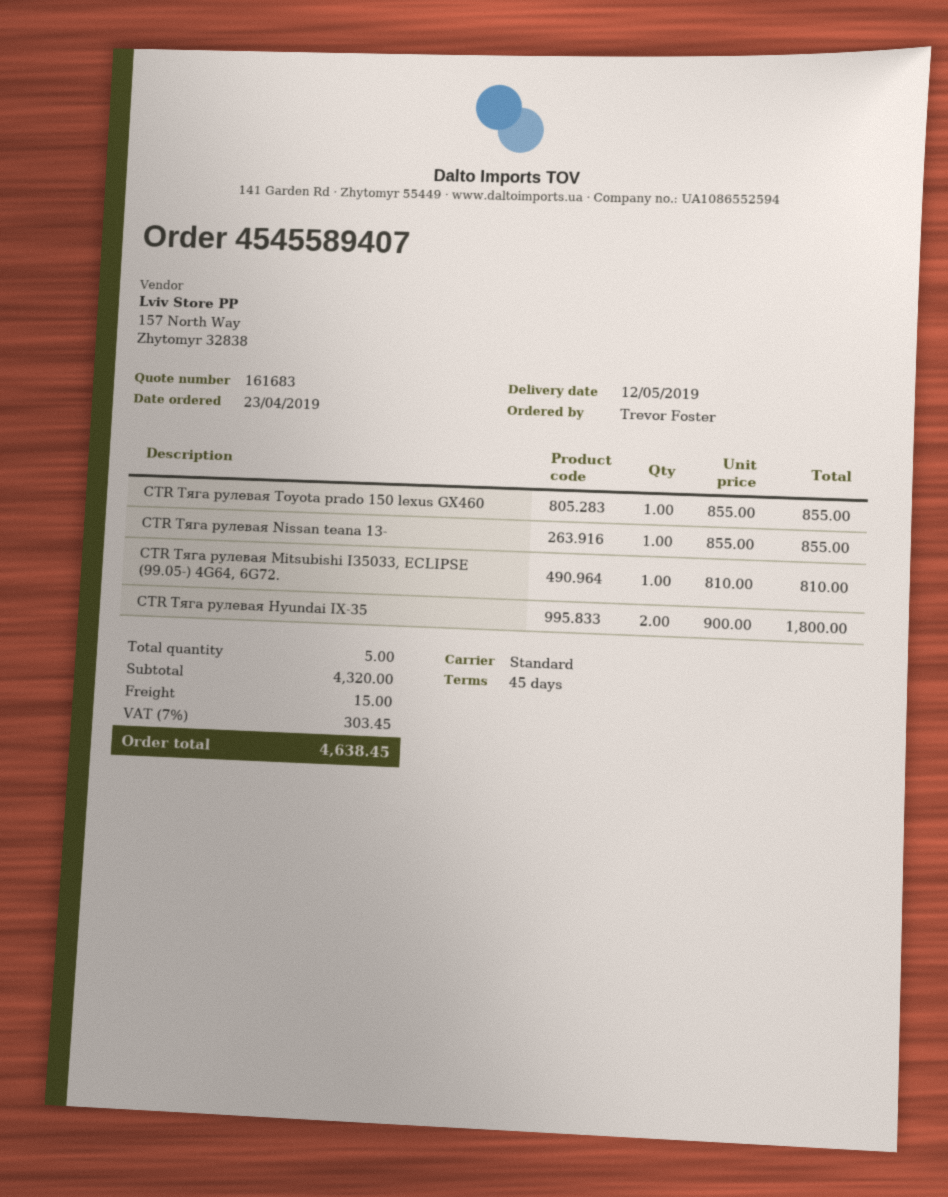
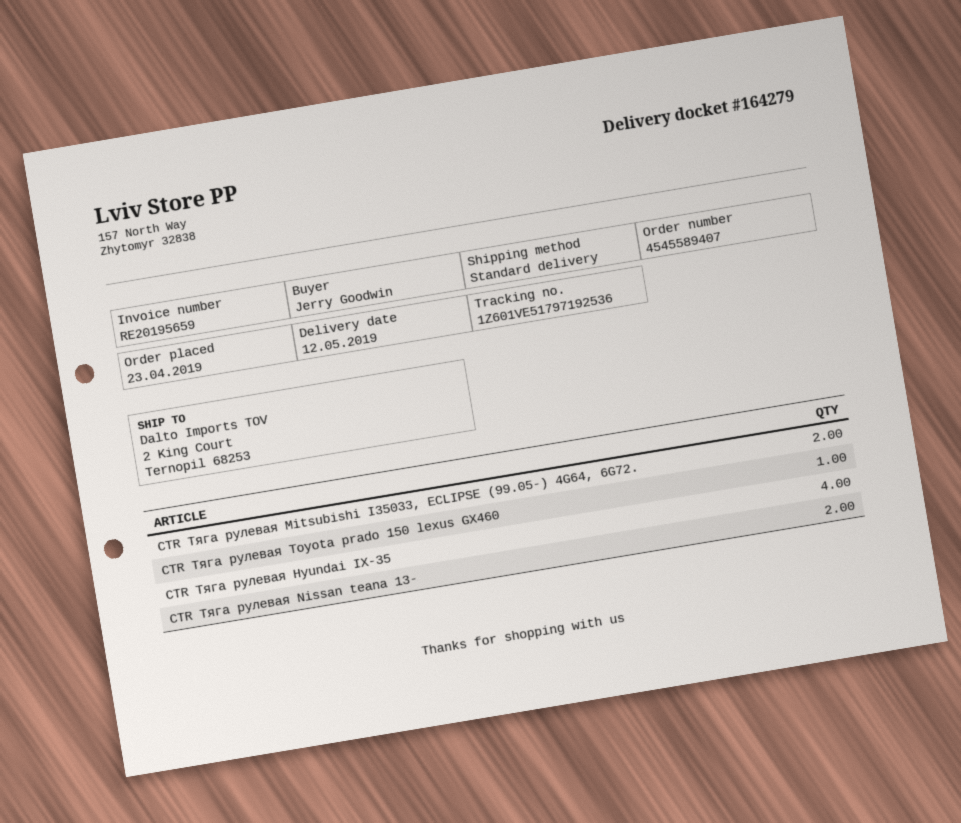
ordered by: Trevor Foster -> Jerry Goodwin
CTR Тяга рулевая Nissan teana 13-: 1 -> 2
CTR Тяга рулевая Mitsubishi I35033, ECLIPSE (99.05-) 4G64, 6G72.: 1 -> 2
CTR Тяга рулевая Hyundai IX-35: 2 -> 4

